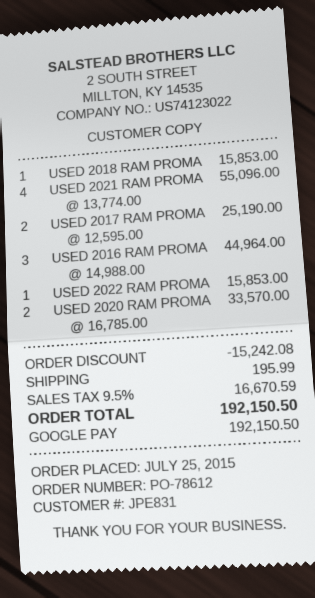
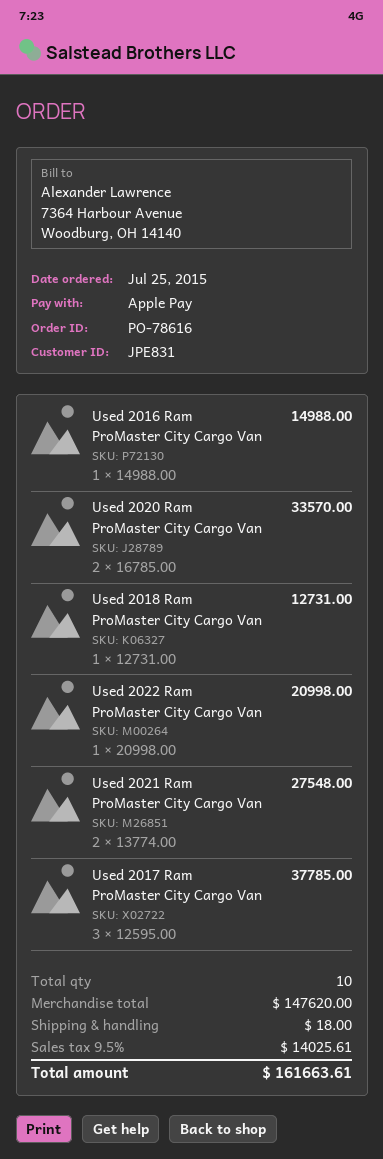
order number: PO-78612 -> PO-78616
payment method: Google Pay -> Apple Pay
USED 2018 RAM PROMA: 1 x 15853.00 = 15853.00 -> 1 x 12731.00 = 12731.00
USED 2021 RAM PROMA: 4 x 13774.00 = 55096.00 -> 2 x 13774.00 = 27548.00
USED 2017 RAM PROMA: 2 x 12595.00 = 25190.00 -> 3 x 12595.00 = 37785.00
USED 2016 RAM PROMA: 3 x 14988.00 = 44964.00 -> 1 x 14988.00 = 14988.00
USED 2022 RAM PROMA: 1 x 15853.00 = 15853.00 -> 1 x 20998.00 = 20998.00
discount: 15242.08 -> none
shipping: 195.99 -> 18.00
tax: 9.5% = 16670.59 -> 9.5% = 14025.61
total: 192150.50 -> 161663.61

